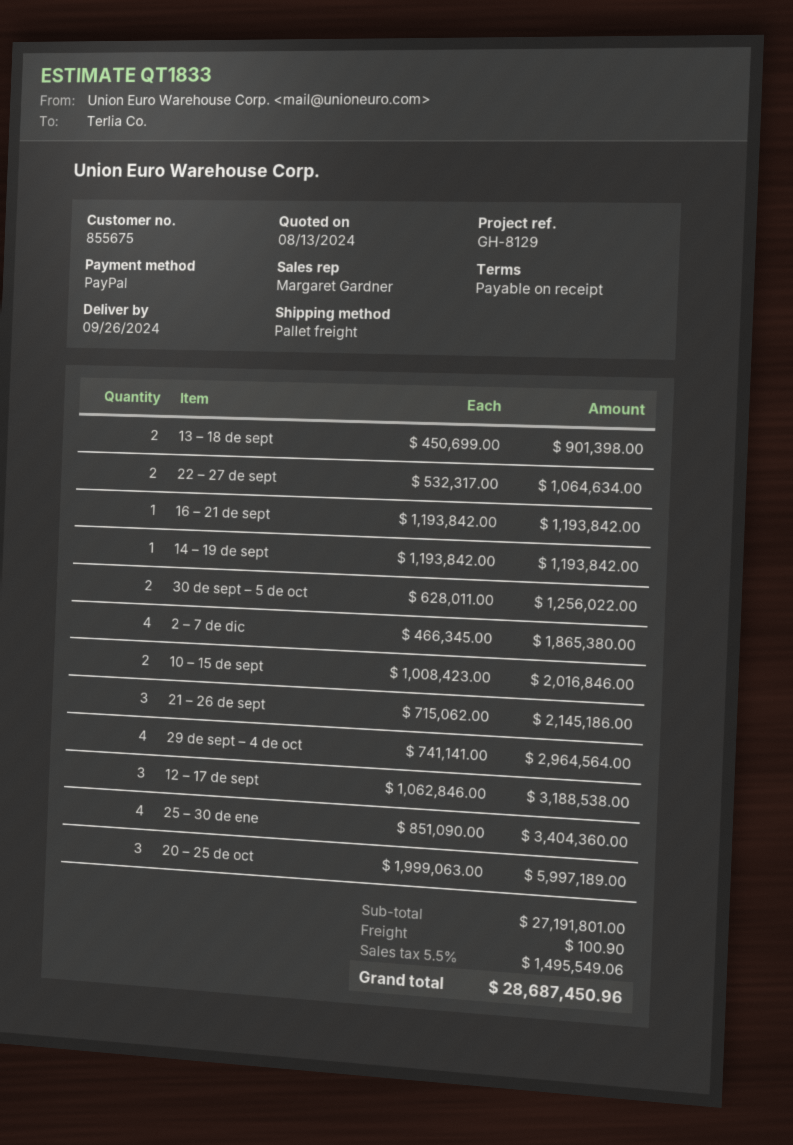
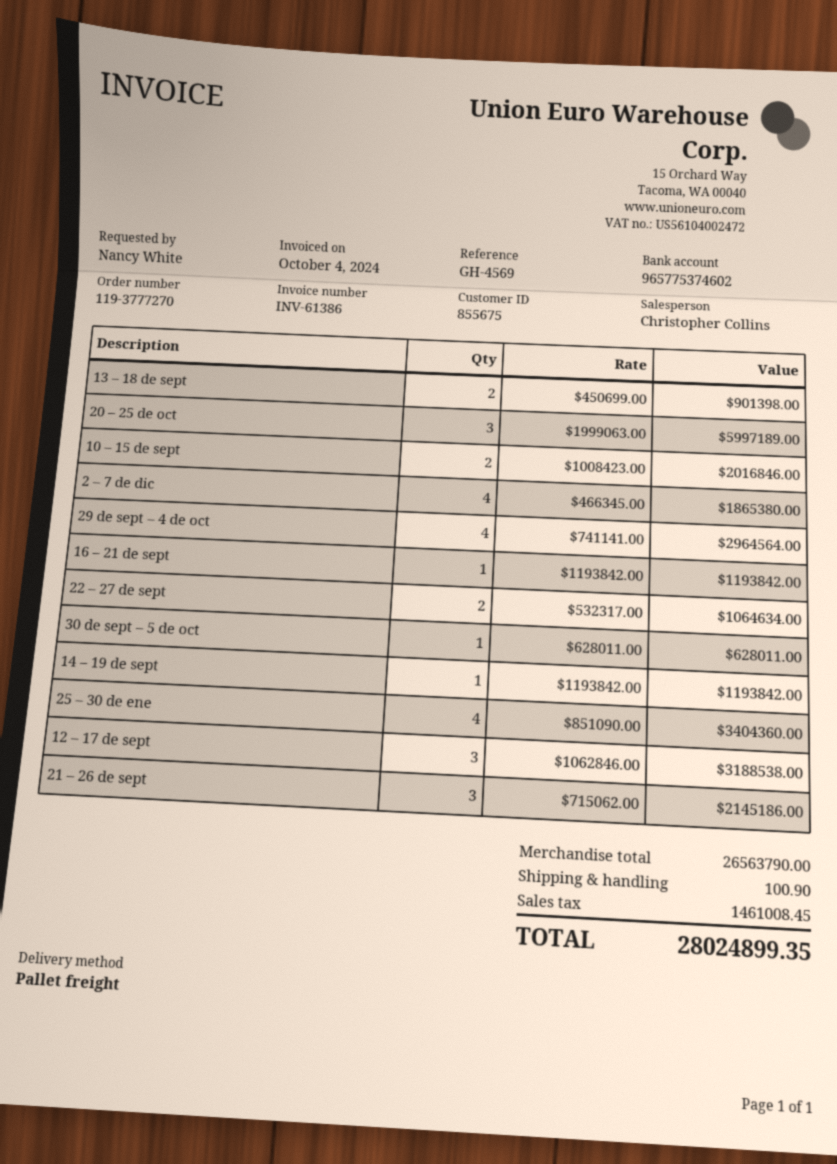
reference: GH-8129 -> GH-4569
sales rep: Margaret Gardner -> Christopher Collins
30 de sept – 5 de oct: 2 x 628011.00 = 1256022.00 -> 1 x 628011.00 = 628011.00
subtotal: 27191801.00 -> 26563790.00
tax: 1495549.06 -> 1461008.45
total: 28687450.96 -> 28024899.35

